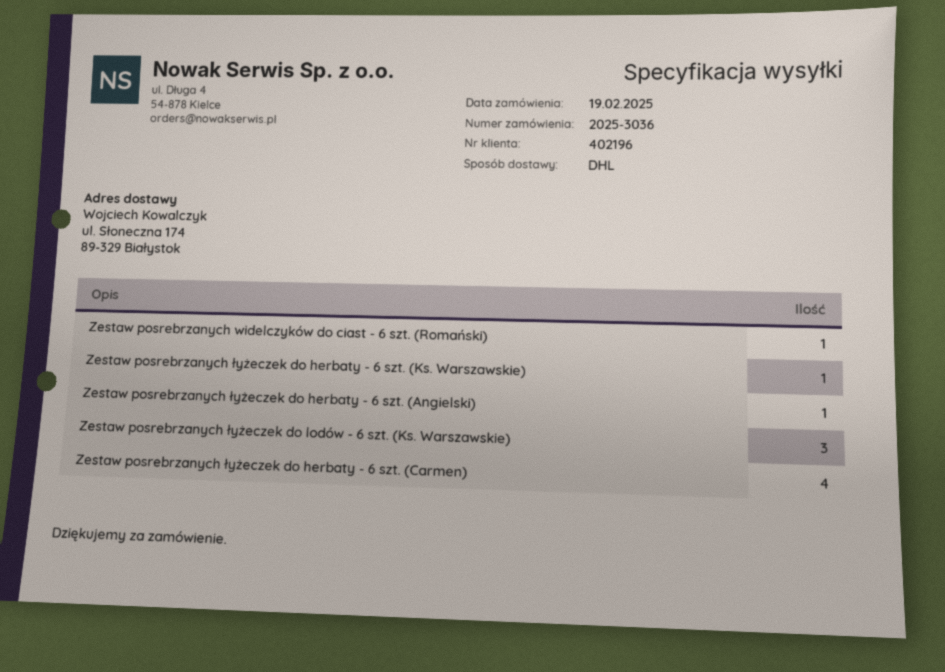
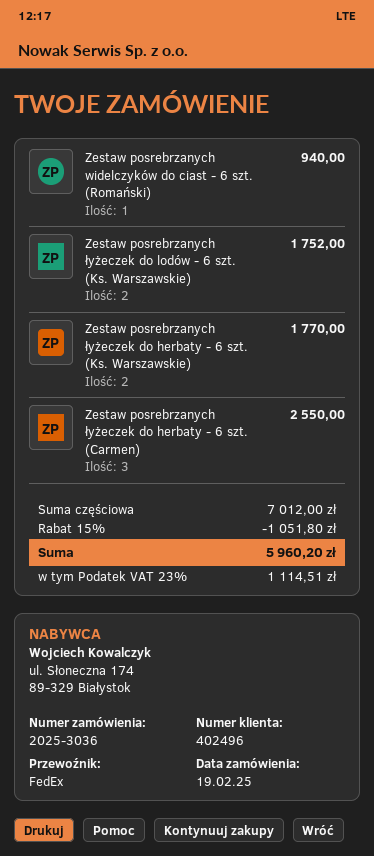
customer number: 402196 -> 402496
shipping method: DHL -> FedEx
Zestaw posrebrzanych łyżeczek do herbaty - 6 szt. (Ks. Warszawskie): 1 -> 2
Zestaw posrebrzanych łyżeczek do herbaty - 6 szt. (Angielski): 1 -> none
Zestaw posrebrzanych łyżeczek do lodów - 6 szt. (Ks. Warszawskie): 3 -> 2
Zestaw posrebrzanych łyżeczek do herbaty - 6 szt. (Carmen): 4 -> 3

